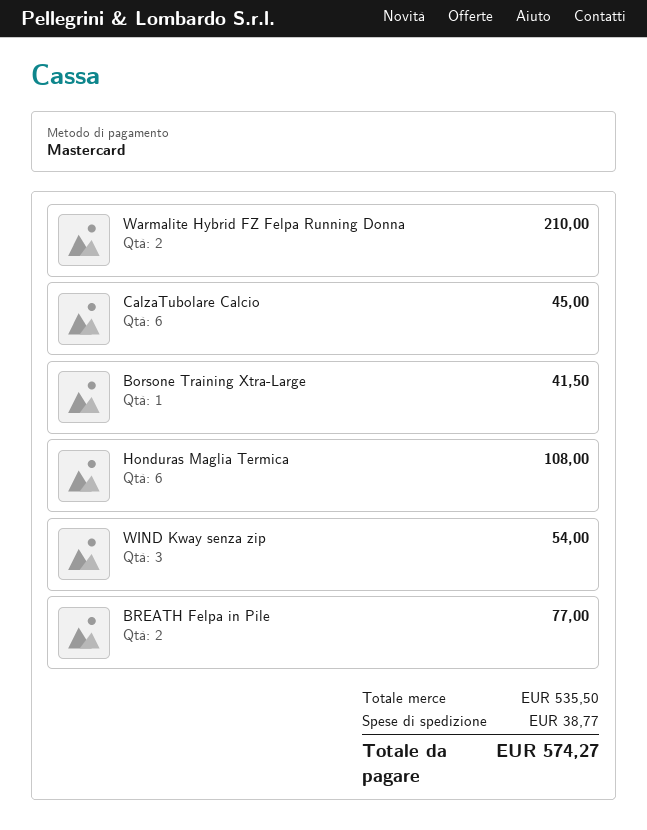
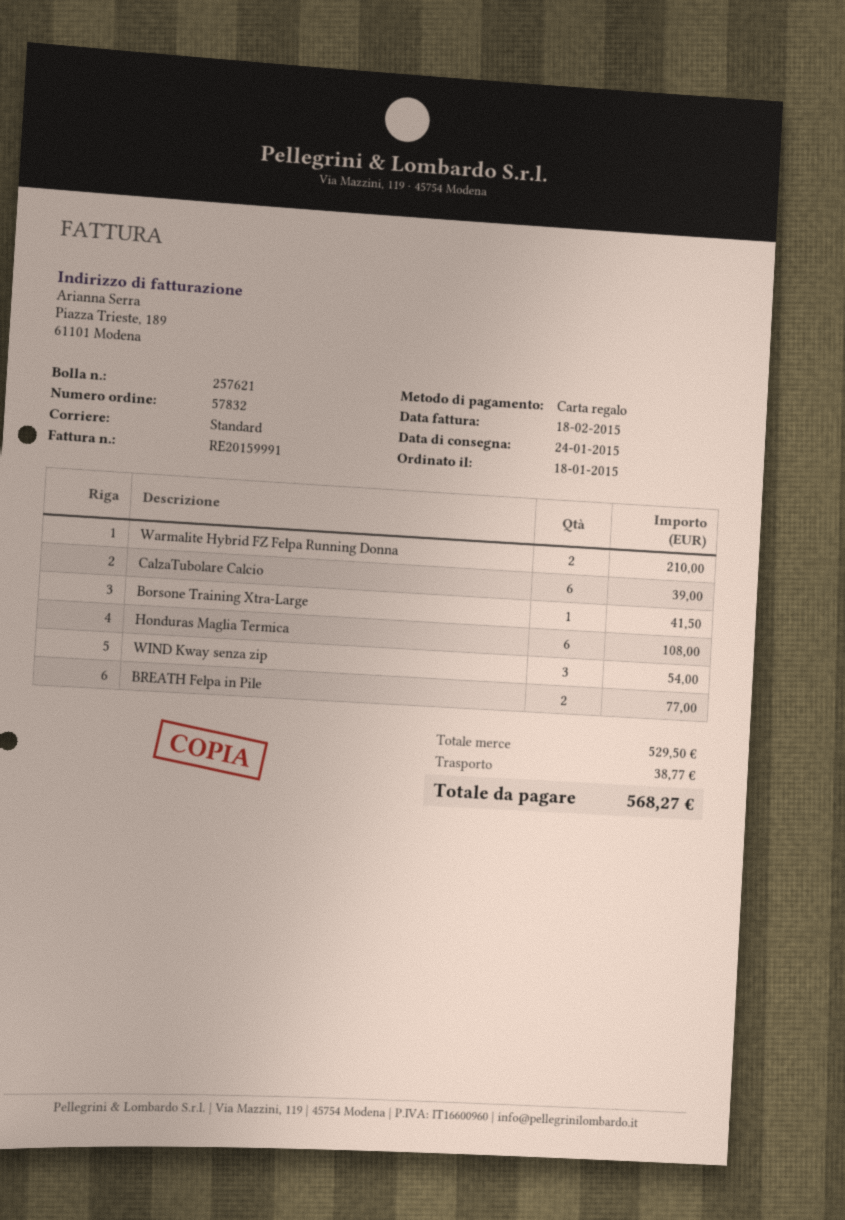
payment method: Mastercard -> gift card
CalzaTubolare Calcio: 6 for 45.00 -> 6 for 39.00
subtotal: 535.50 -> 529.50
total: 574.27 -> 568.27

